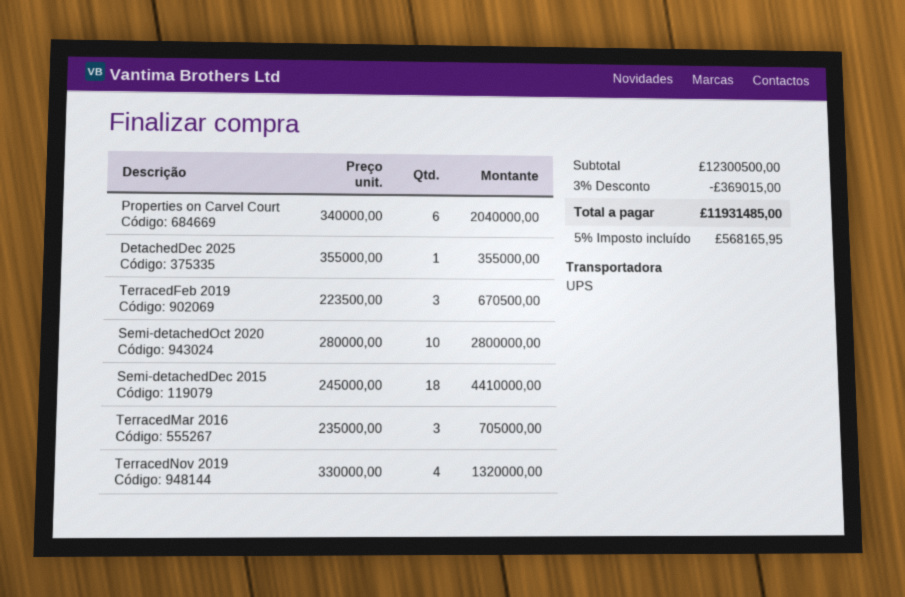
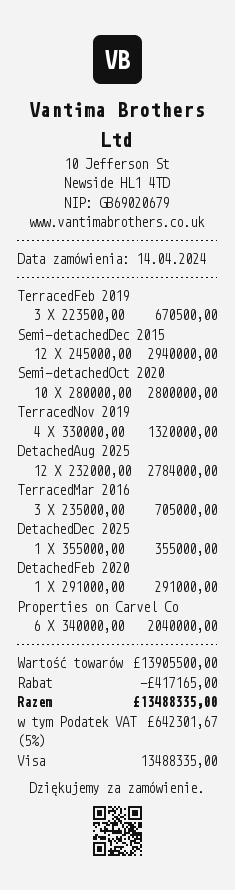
Semi-detachedDec 2015: 18 x 245000.00 = 4410000.00 -> 12 x 245000.00 = 2940000.00
DetachedAug 2025: none -> 12 x 232000.00 = 2784000.00
DetachedFeb 2020: none -> 1 x 291000.00 = 291000.00
subtotal: 12300500.00 -> 13905500.00
discount: 369015.00 -> 417165.00
tax: 5% = 568165.95 -> 5% = 642301.67
total: 11931485.00 -> 13488335.00

